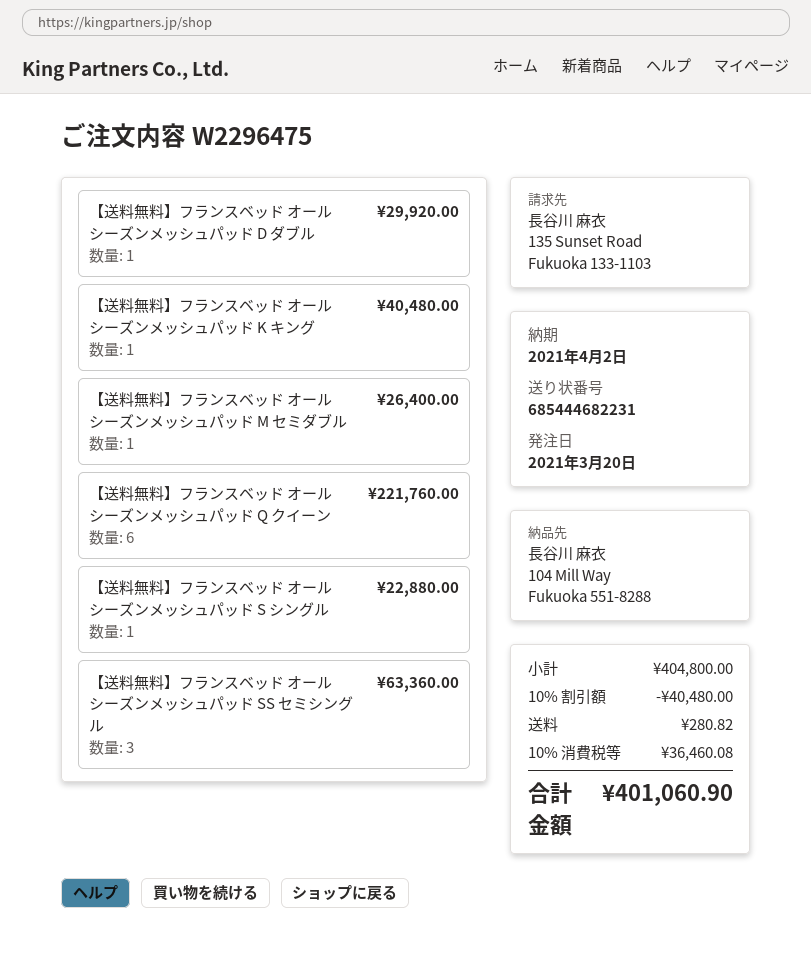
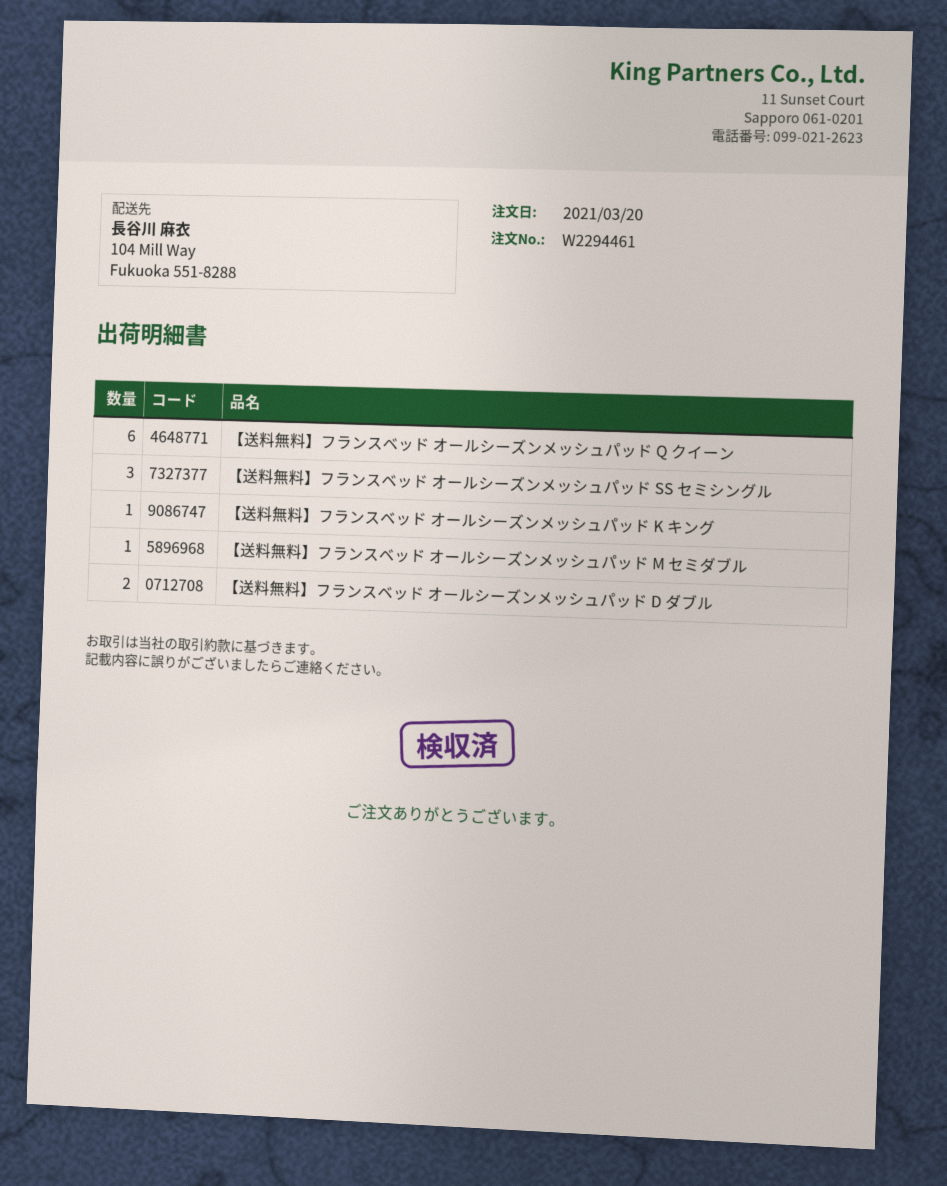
order number: W2296475 -> W2294461
【送料無料】フランスベッド オールシーズンメッシュパッド D ダブル: 1 -> 2
【送料無料】フランスベッド オールシーズンメッシュパッド S シングル: 1 -> none

